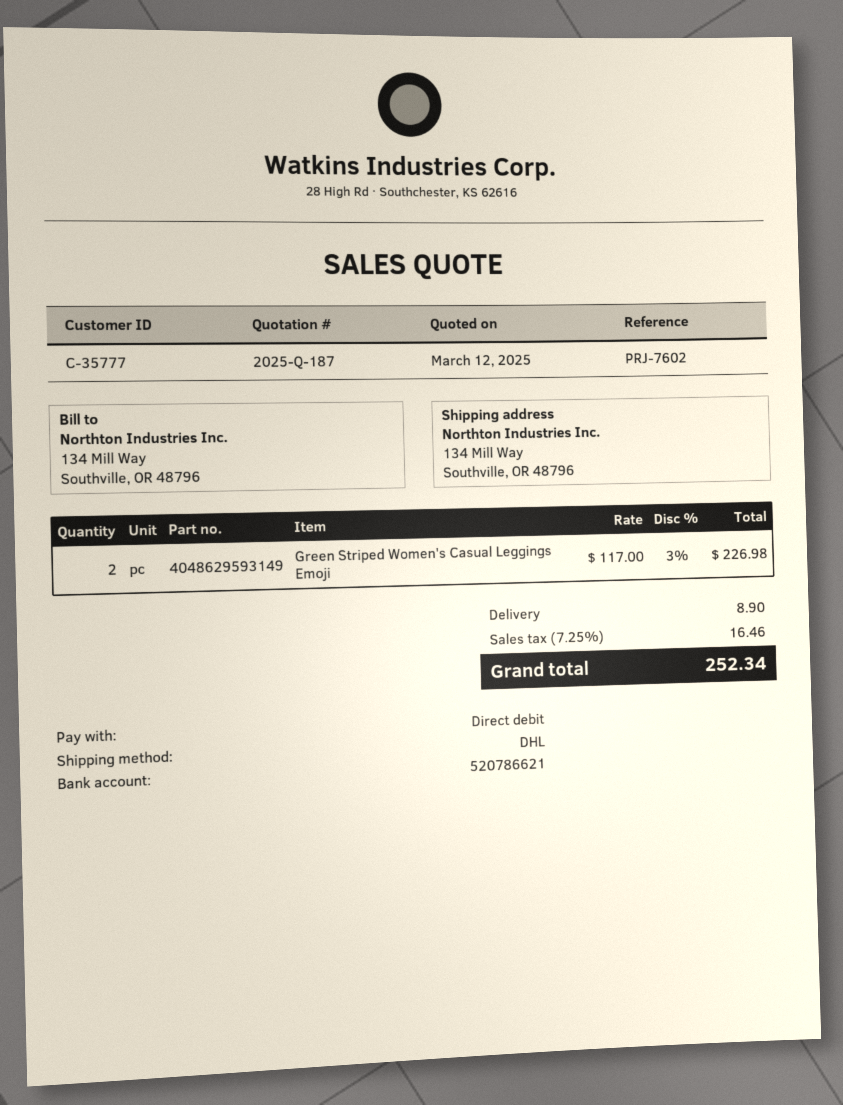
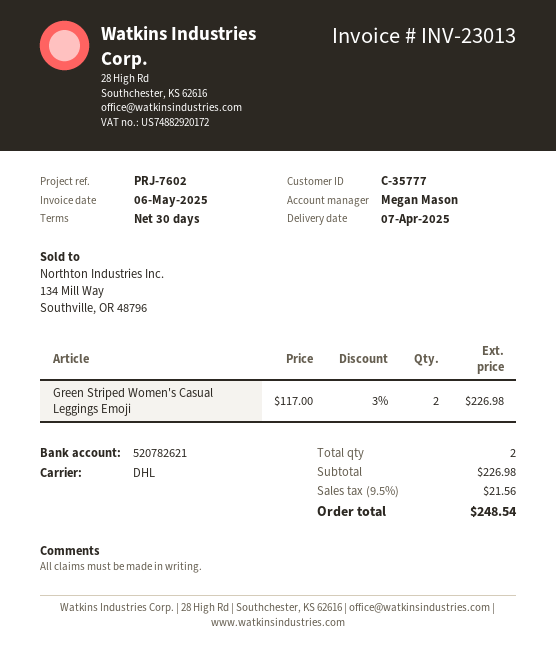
bank account: 520786621 -> 520782621
shipping: 8.90 -> none
tax: 7.25% = 16.46 -> 9.5% = 21.56
total: 252.34 -> 248.54

